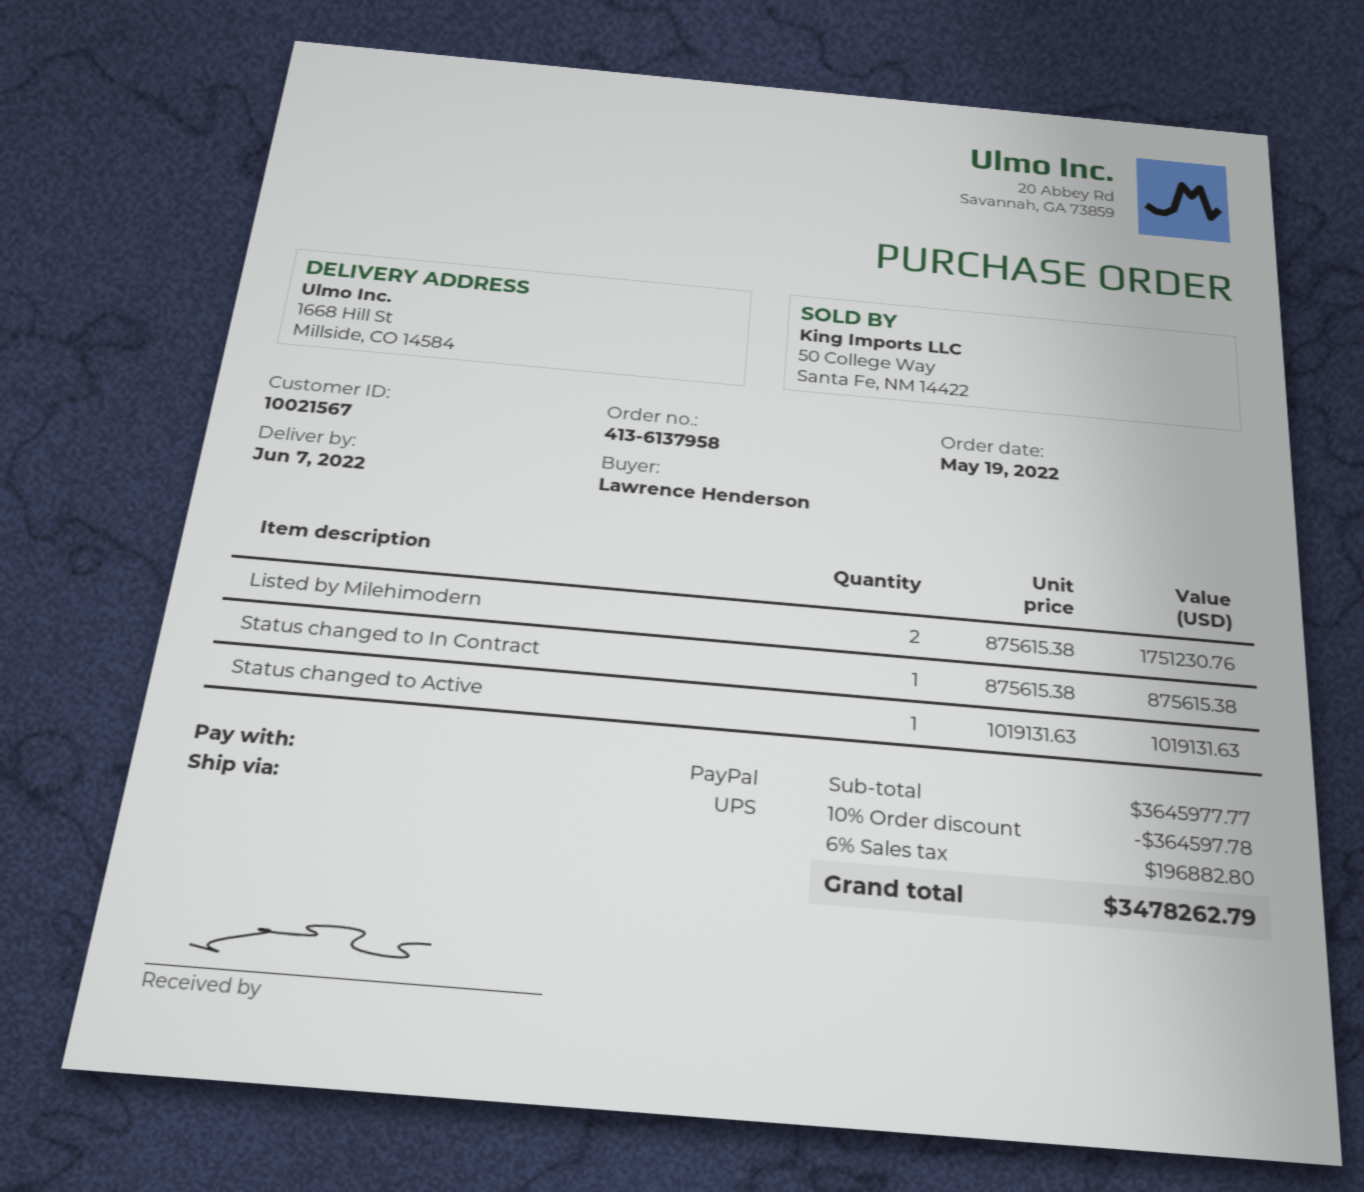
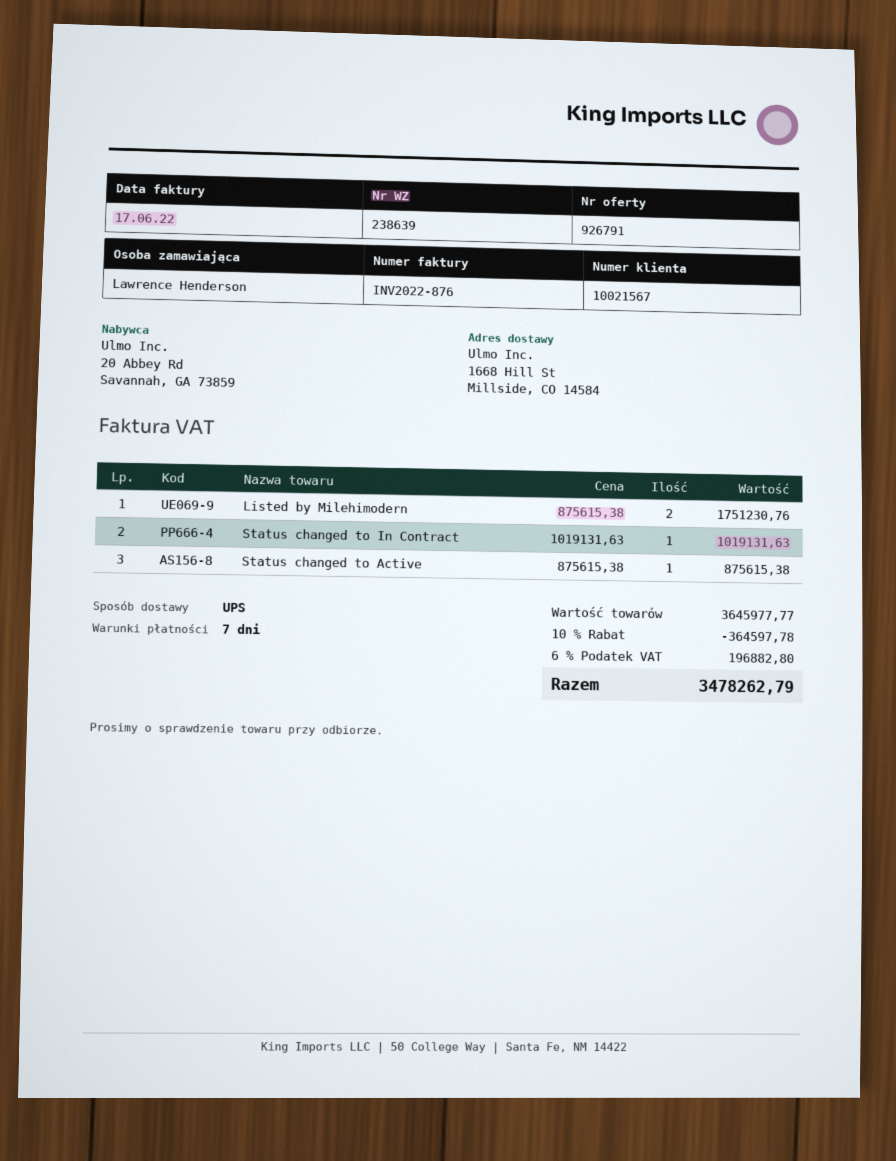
Status changed to In Contract: 1 x 875615.38 = 875615.38 -> 1 x 1019131.63 = 1019131.63
Status changed to Active: 1 x 1019131.63 = 1019131.63 -> 1 x 875615.38 = 875615.38

